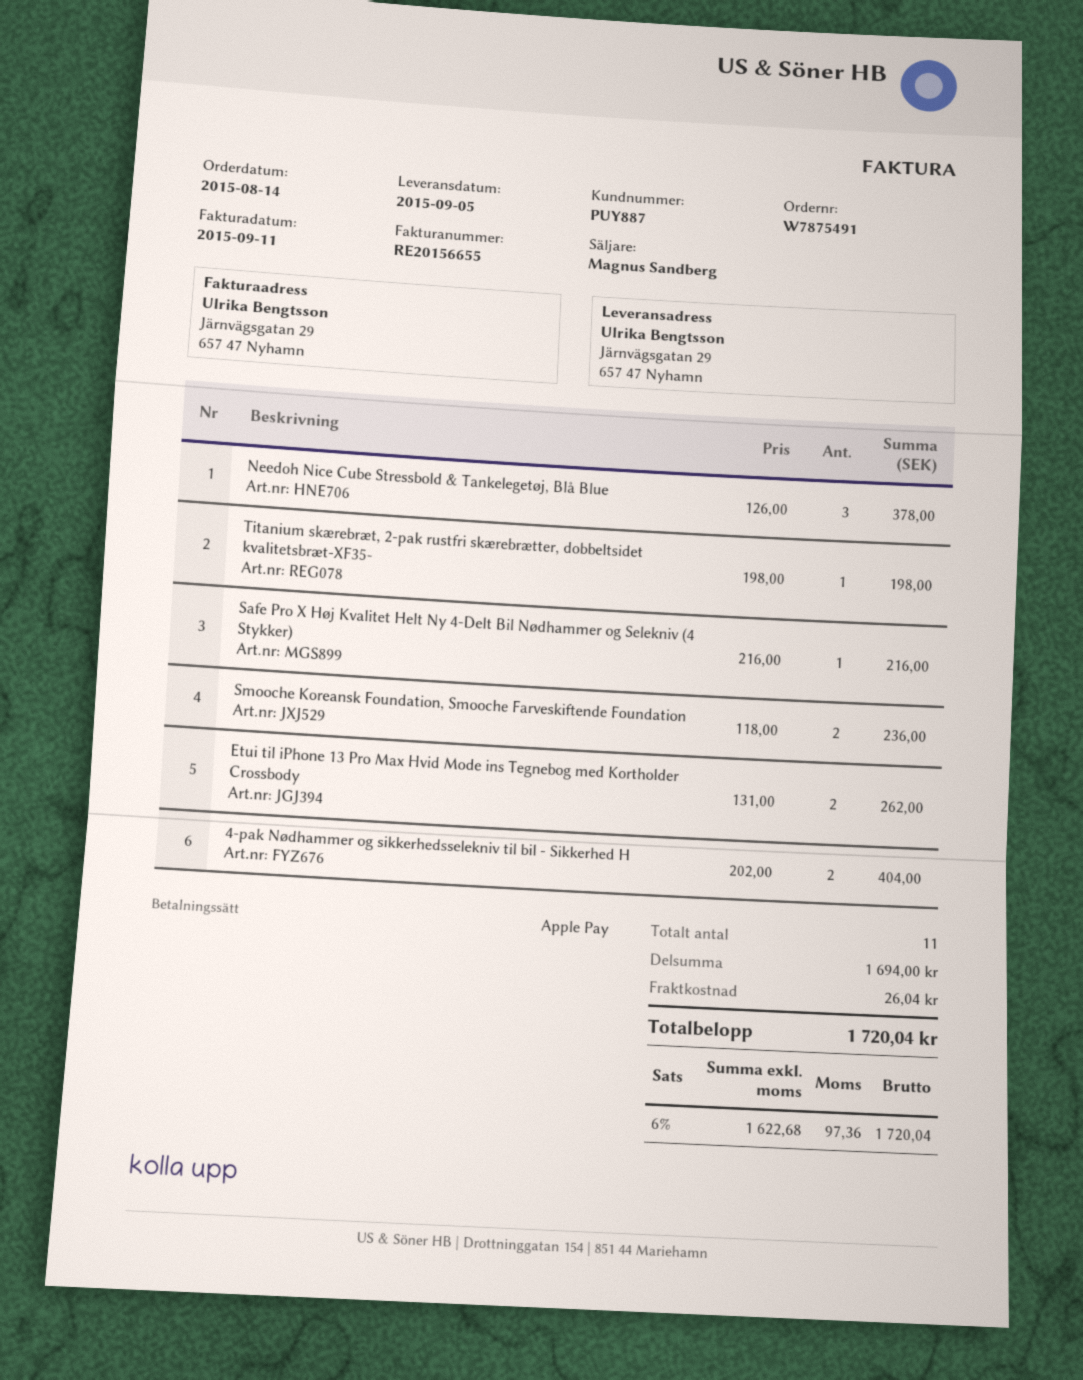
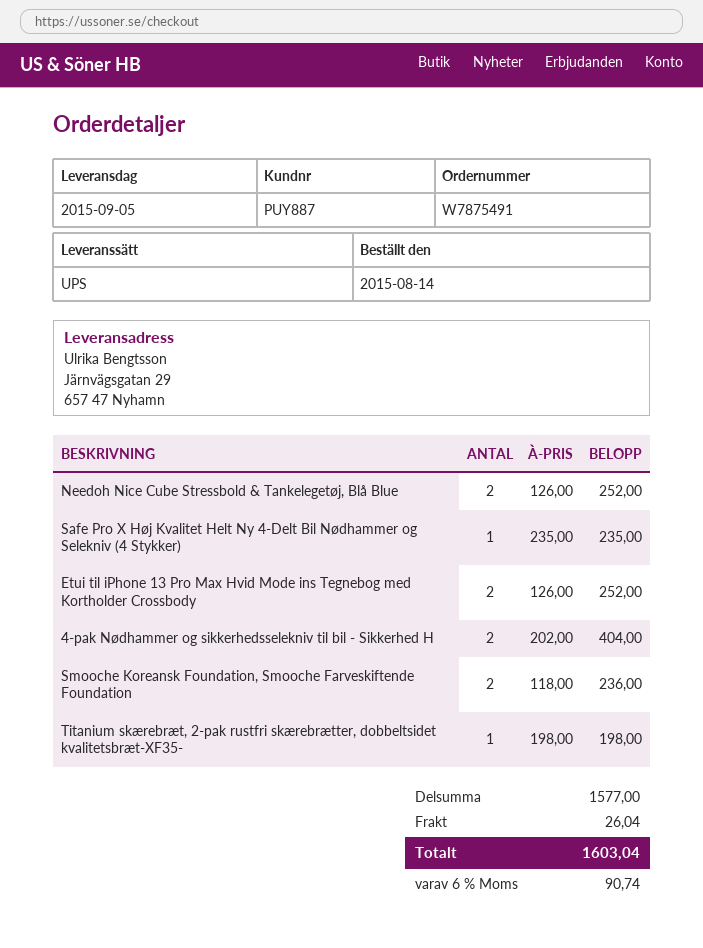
Needoh Nice Cube Stressbold & Tankelegetøj, Blå Blue: 3 x 126.00 = 378.00 -> 2 x 126.00 = 252.00
Safe Pro X Høj Kvalitet Helt Ny 4-Delt Bil Nødhammer og Selekniv (4 Stykker): 1 x 216.00 = 216.00 -> 1 x 235.00 = 235.00
Etui til iPhone 13 Pro Max Hvid Mode ins Tegnebog med Kortholder Crossbody: 2 x 131.00 = 262.00 -> 2 x 126.00 = 252.00
subtotal: 1694.00 -> 1577.00
tax: 6% = 97.36 -> 6% = 90.74
total: 1720.04 -> 1603.04

